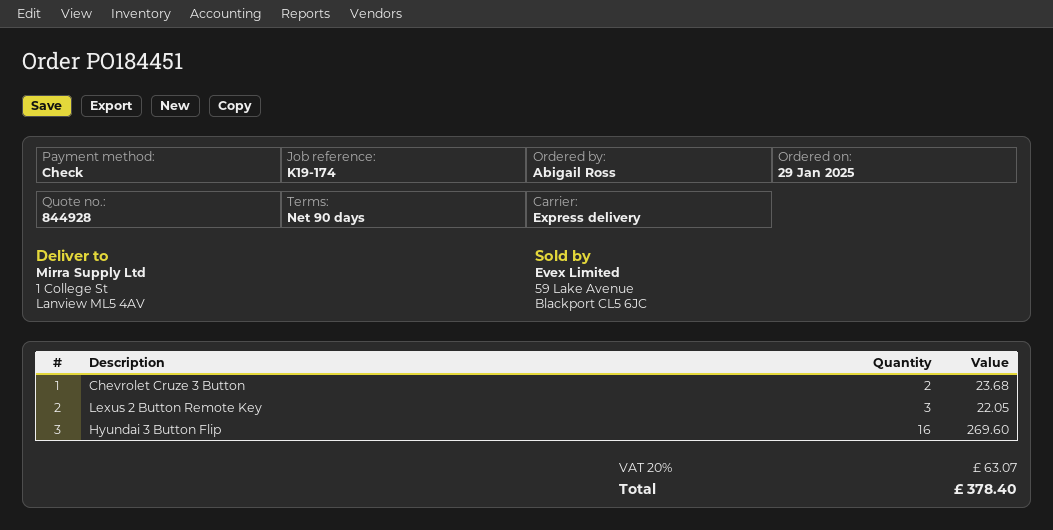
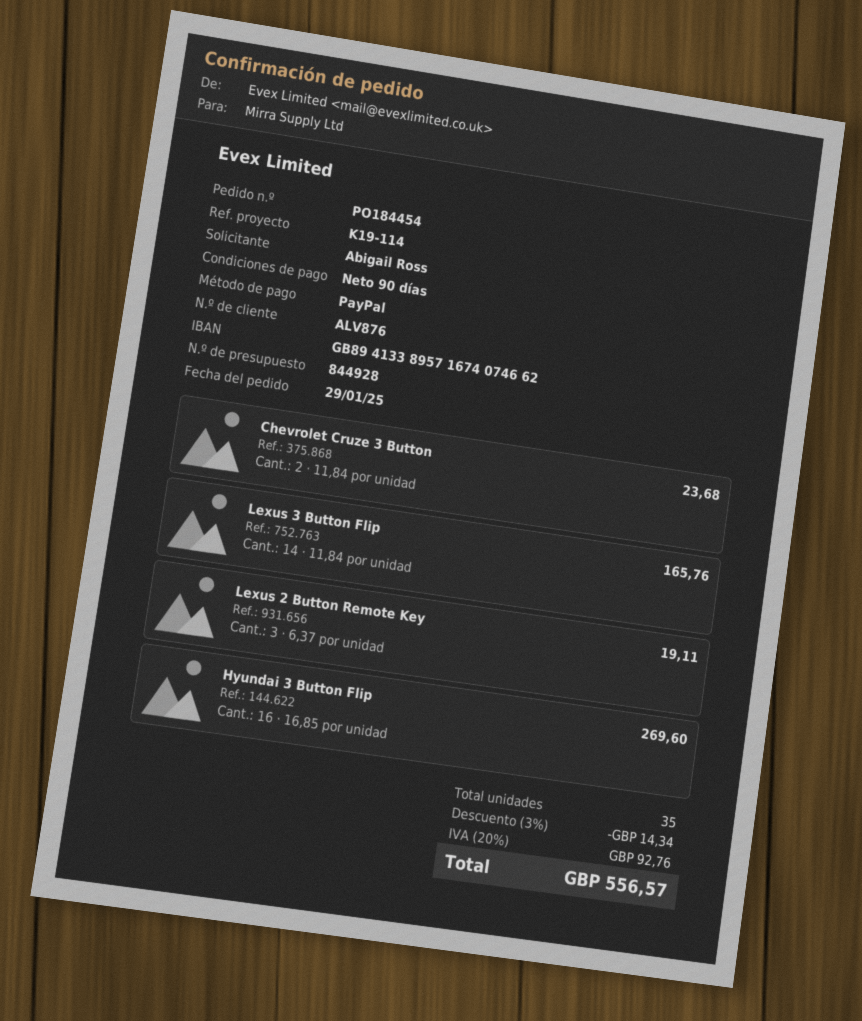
order number: PO184451 -> PO184454
reference: K19-174 -> K19-114
payment method: cheque -> PayPal
Lexus 2 Button Remote Key: 3 for 22.05 -> 3 for 19.11
Lexus 3 Button Flip: none -> 14 for 165.76
discount: none -> 3% = 14.34
tax: 20% = 63.07 -> 20% = 92.76
total: 378.40 -> 556.57

